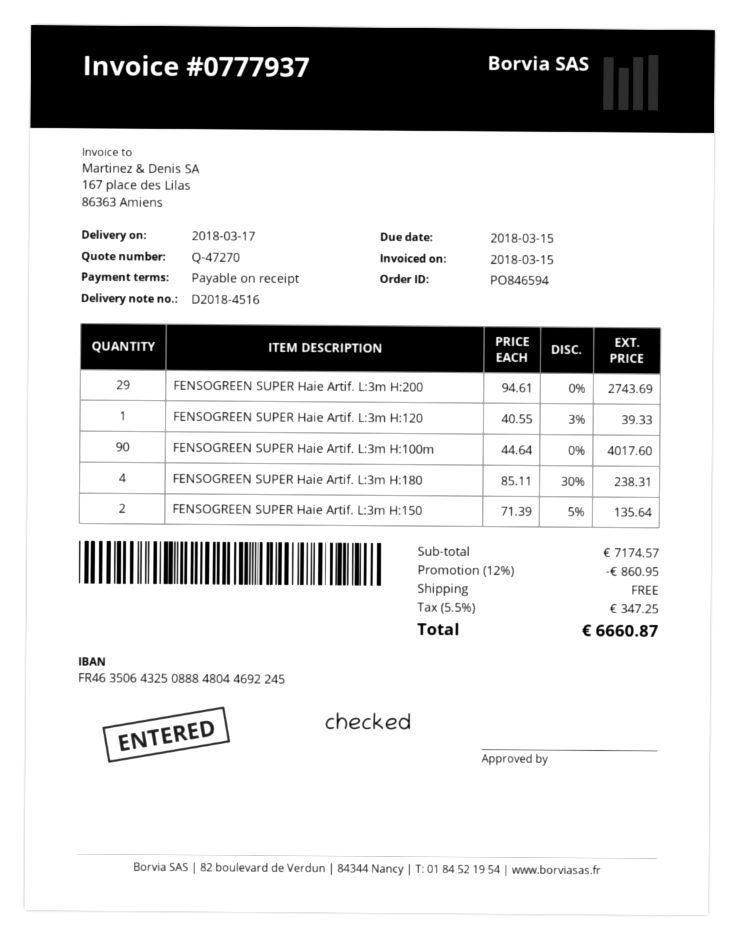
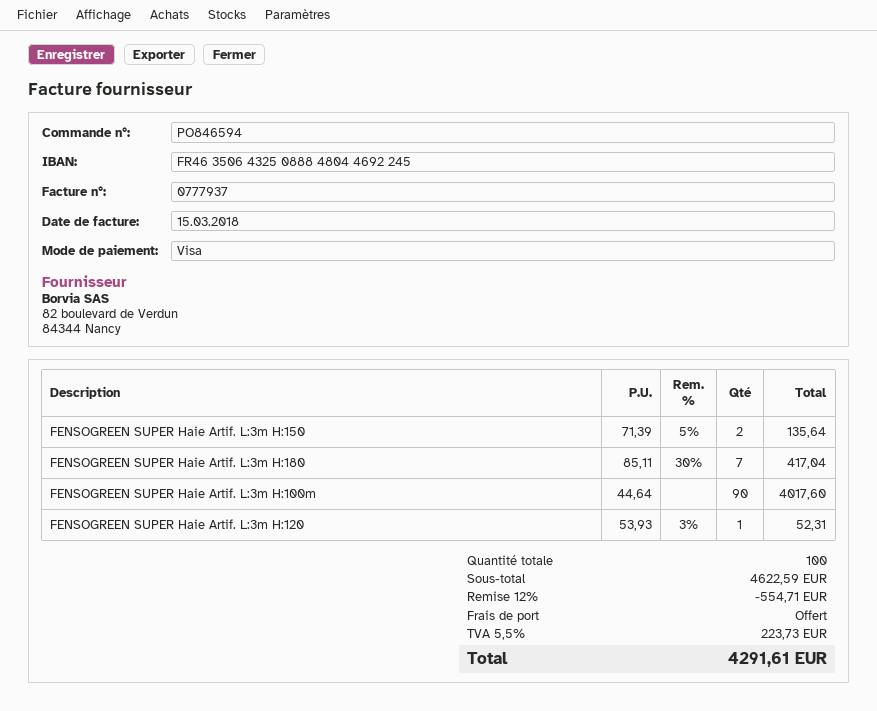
FENSOGREEN SUPER Haie Artif. L:3m H:200: 29 x 94.61 = 2743.69 -> none
FENSOGREEN SUPER Haie Artif. L:3m H:120: 1 x 40.55 - 3% = 39.33 -> 1 x 53.93 - 3% = 52.31
FENSOGREEN SUPER Haie Artif. L:3m H:180: 4 x 85.11 - 30% = 238.31 -> 7 x 85.11 - 30% = 417.04
subtotal: 7174.57 -> 4622.59
discount: 12% = 860.95 -> 12% = 554.71
tax: 5.5% = 347.25 -> 5.5% = 223.73
total: 6660.87 -> 4291.61

